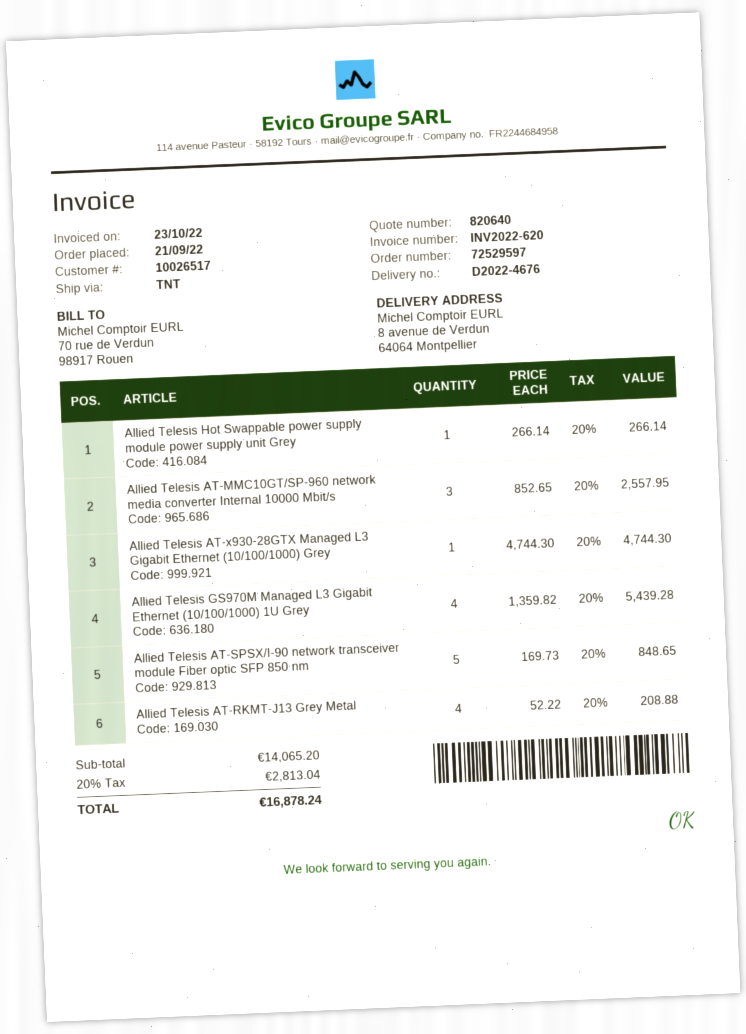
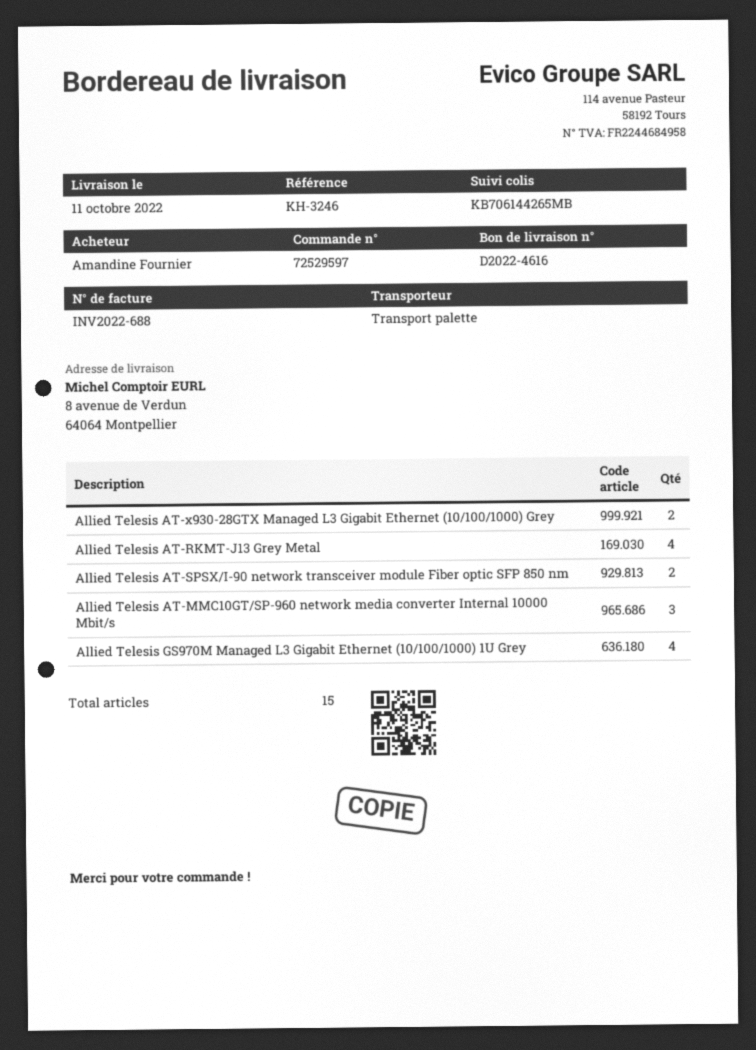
delivery note number: D2022-4676 -> D2022-4616
invoice number: INV2022-620 -> INV2022-688
shipping method: TNT -> pallet freight
Allied Telesis Hot Swappable power supply module power supply unit Grey: 1 -> none
Allied Telesis AT-x930-28GTX Managed L3 Gigabit Ethernet (10/100/1000) Grey: 1 -> 2
Allied Telesis AT-SPSX/I-90 network transceiver module Fiber optic SFP 850 nm: 5 -> 2

